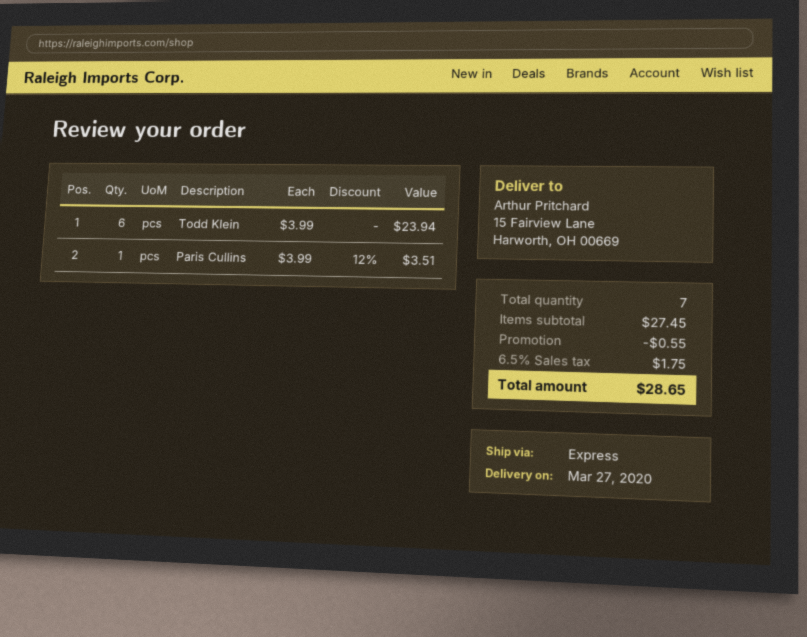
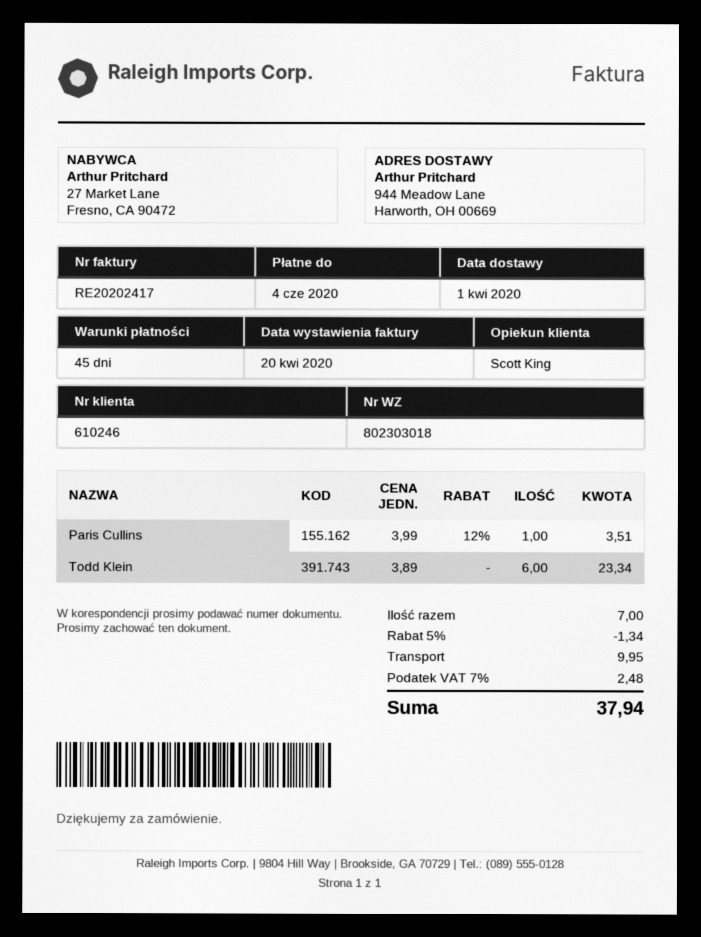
delivery date: 2020-03-27 -> 2020-04-01
ship to: 15 Fairview Lane, Harworth, OH 00669 -> 944 Meadow Lane, Harworth, OH 00669
Todd Klein: 6 x 3.99 = 23.94 -> 6 x 3.89 = 23.34
discount: 0.55 -> 1.34
shipping: none -> 9.95
tax: 6.5% = 1.75 -> 7% = 2.48
total: 28.65 -> 37.94

